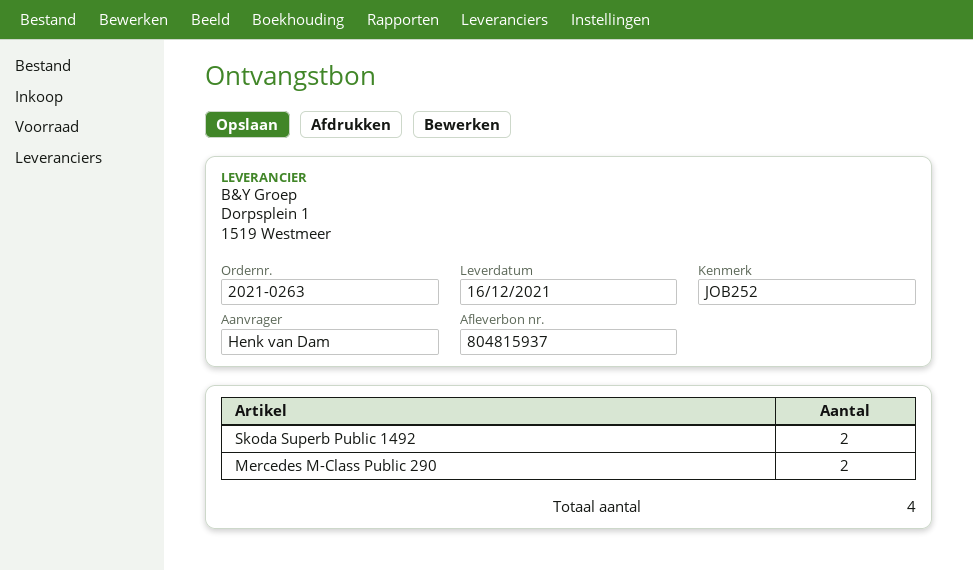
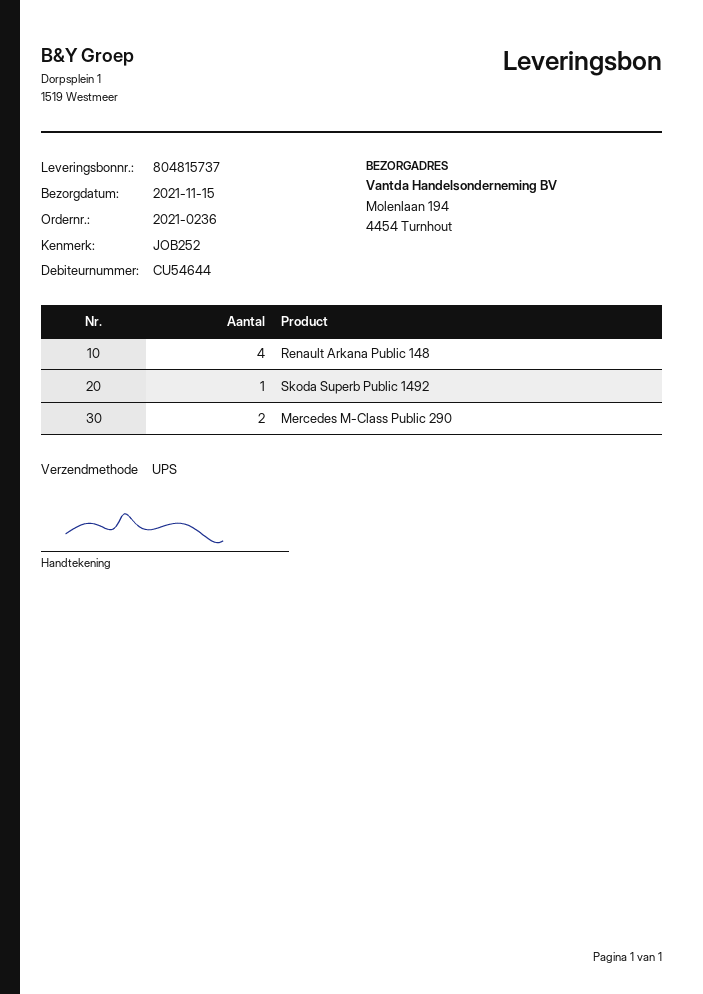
order number: 2021-0263 -> 2021-0236
delivery note number: 804815937 -> 804815737
delivery date: 2021-12-16 -> 2021-11-15
Skoda Superb Public 1492: 2 -> 1
Renault Arkana Public 148: none -> 4

